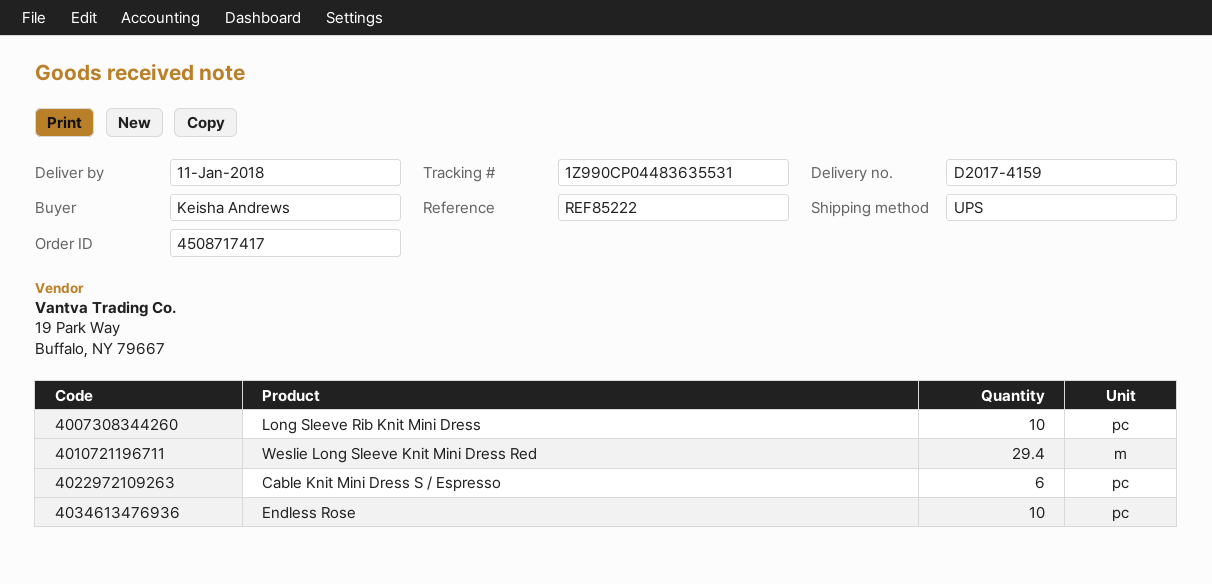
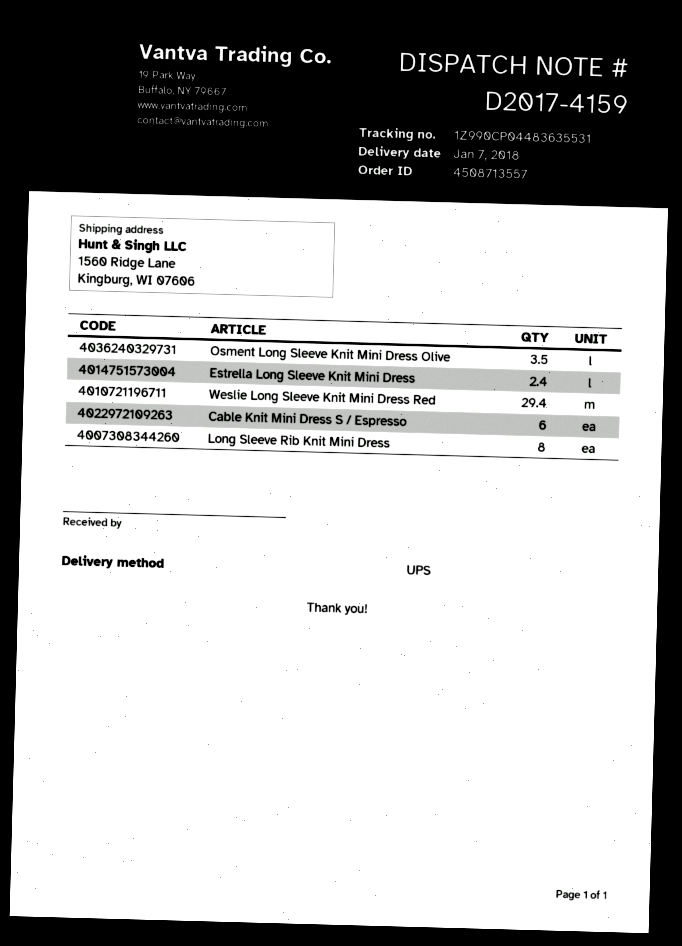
order number: 4508717417 -> 4508713557
delivery date: 2018-01-11 -> 2018-01-07
Long Sleeve Rib Knit Mini Dress: 10 -> 8
Endless Rose: 10 -> none
Osment Long Sleeve Knit Mini Dress Olive: none -> 3.5
Estrella Long Sleeve Knit Mini Dress: none -> 2.4

